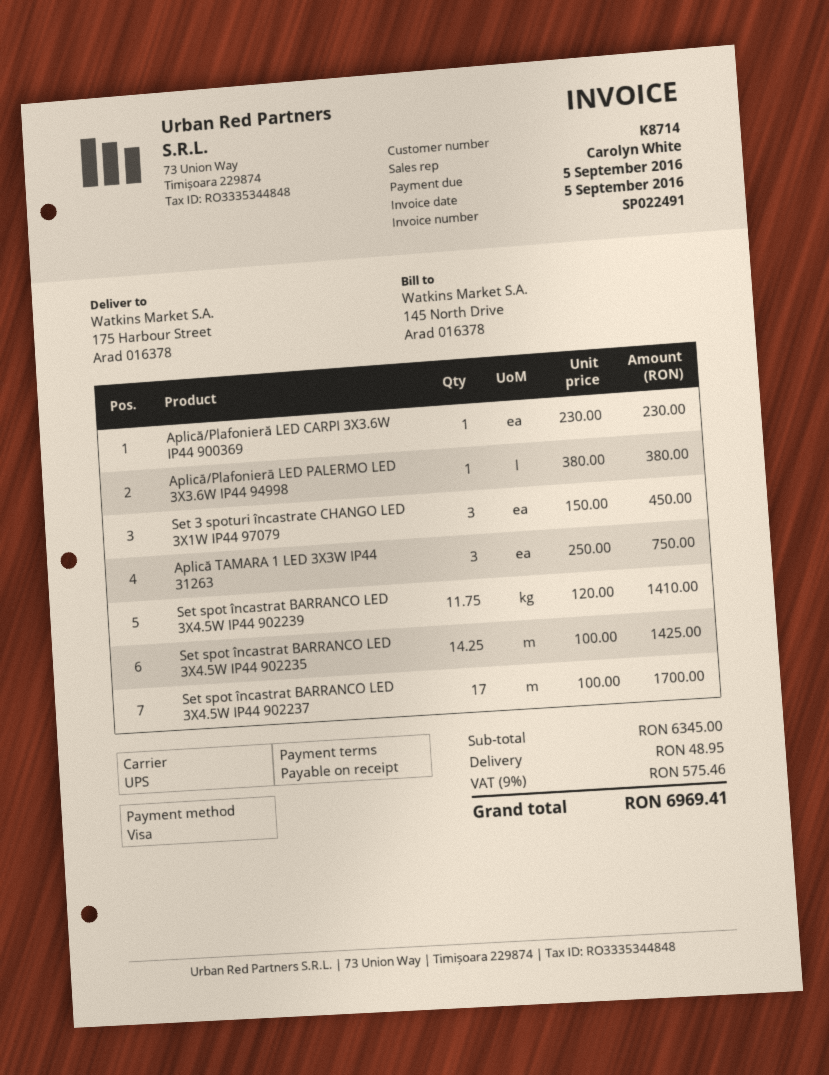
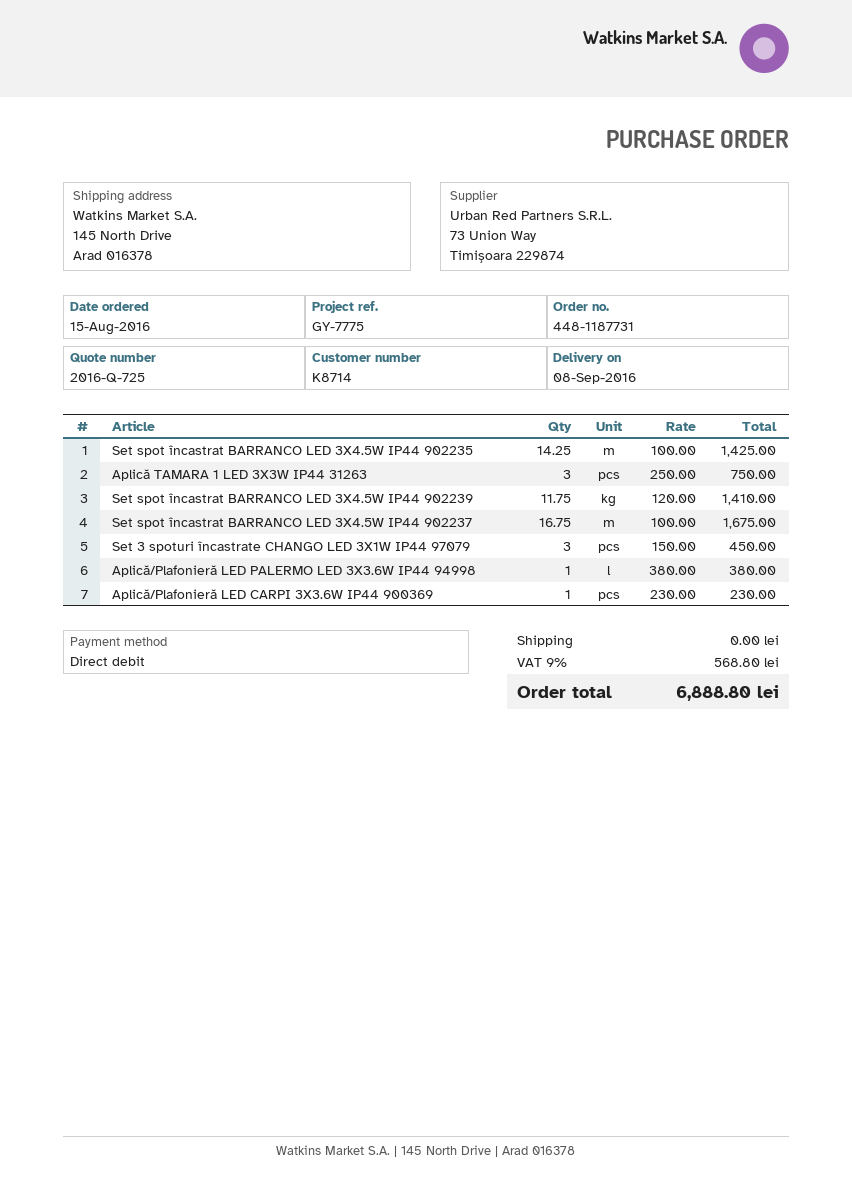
payment method: Visa -> direct debit
ship to: 175 Harbour Street, Arad 016378 -> 145 North Drive, Arad 016378
Set spot încastrat BARRANCO LED 3X4.5W IP44 902237: 17 x 100.00 = 1700.00 -> 16.75 x 100.00 = 1675.00
shipping: 48.95 -> 0.00
tax: 9% = 575.46 -> 9% = 568.80
total: 6969.41 -> 6888.80

